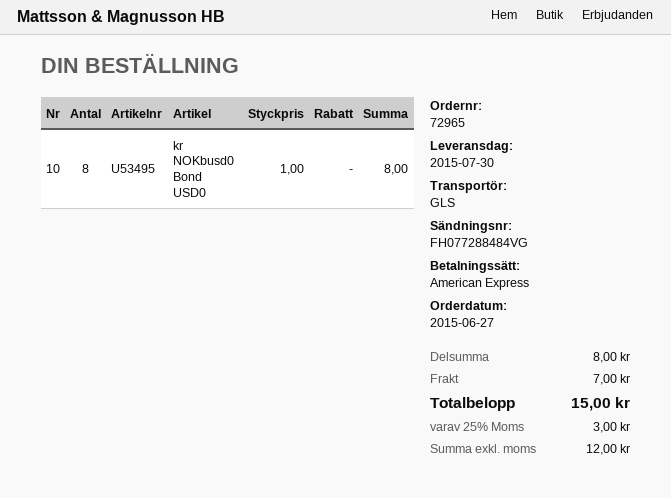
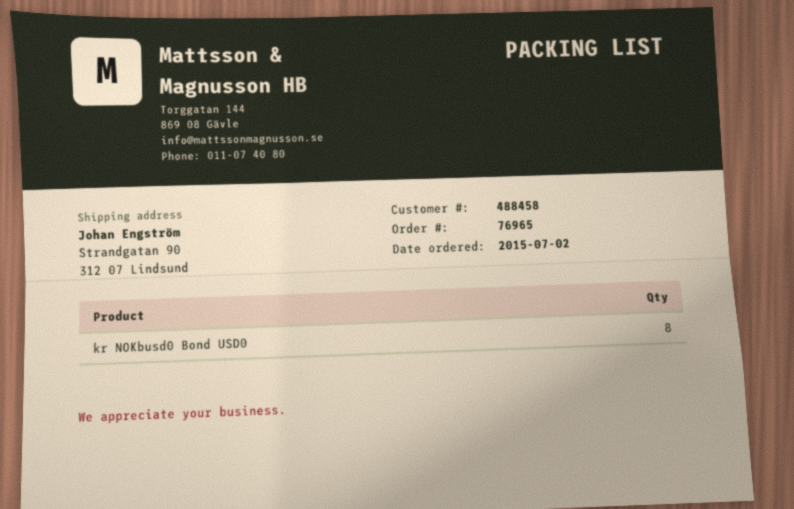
order number: 72965 -> 76965
order date: 2015-06-27 -> 2015-07-02

